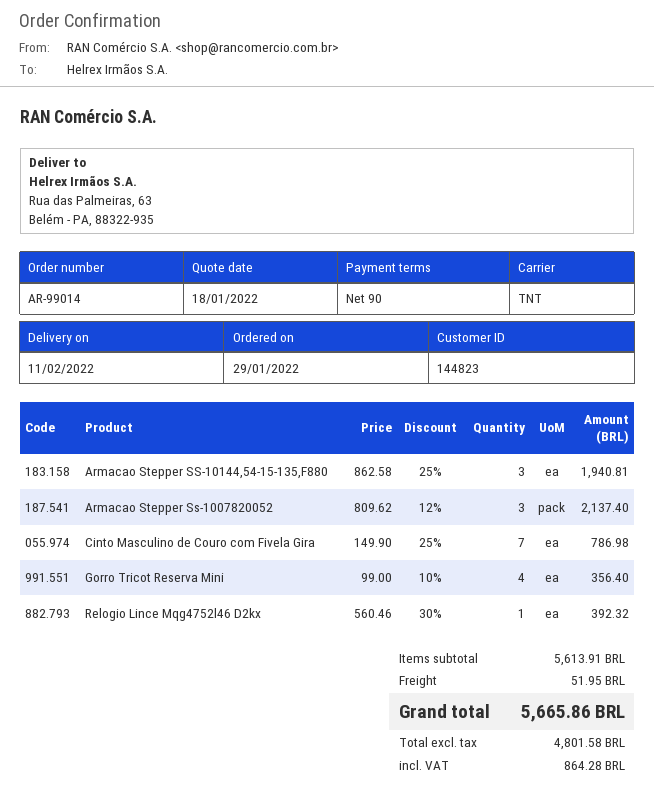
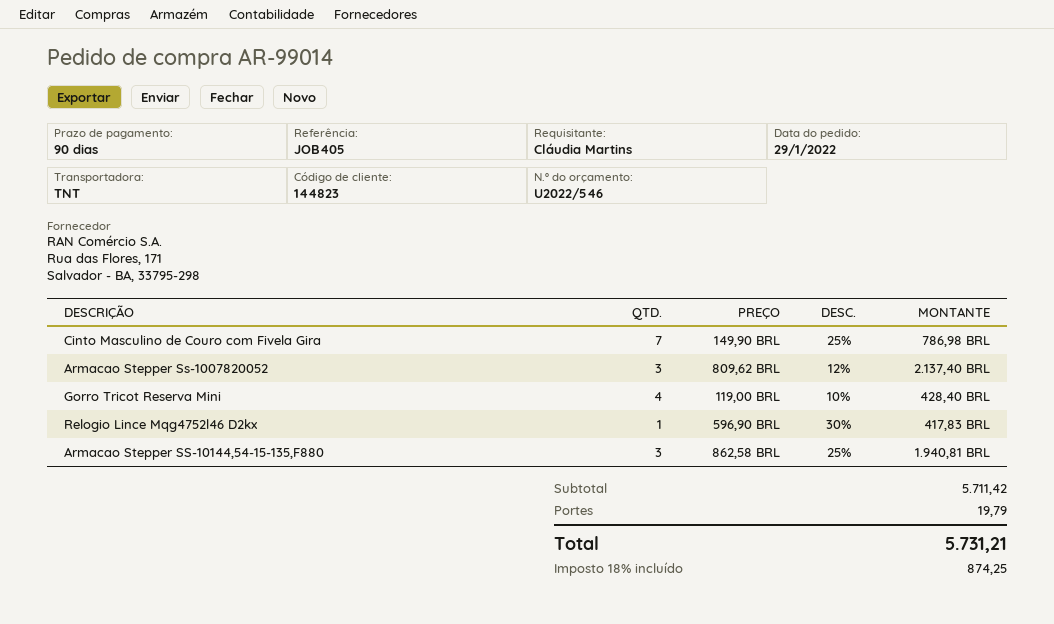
Gorro Tricot Reserva Mini: 4 x 99.00 - 10% = 356.40 -> 4 x 119.00 - 10% = 428.40
Relogio Lince Mqg4752l46 D2kx: 1 x 560.46 - 30% = 392.32 -> 1 x 596.90 - 30% = 417.83
subtotal: 5613.91 -> 5711.42
shipping: 51.95 -> 19.79
tax: 864.28 -> 874.25
total: 5665.86 -> 5731.21

